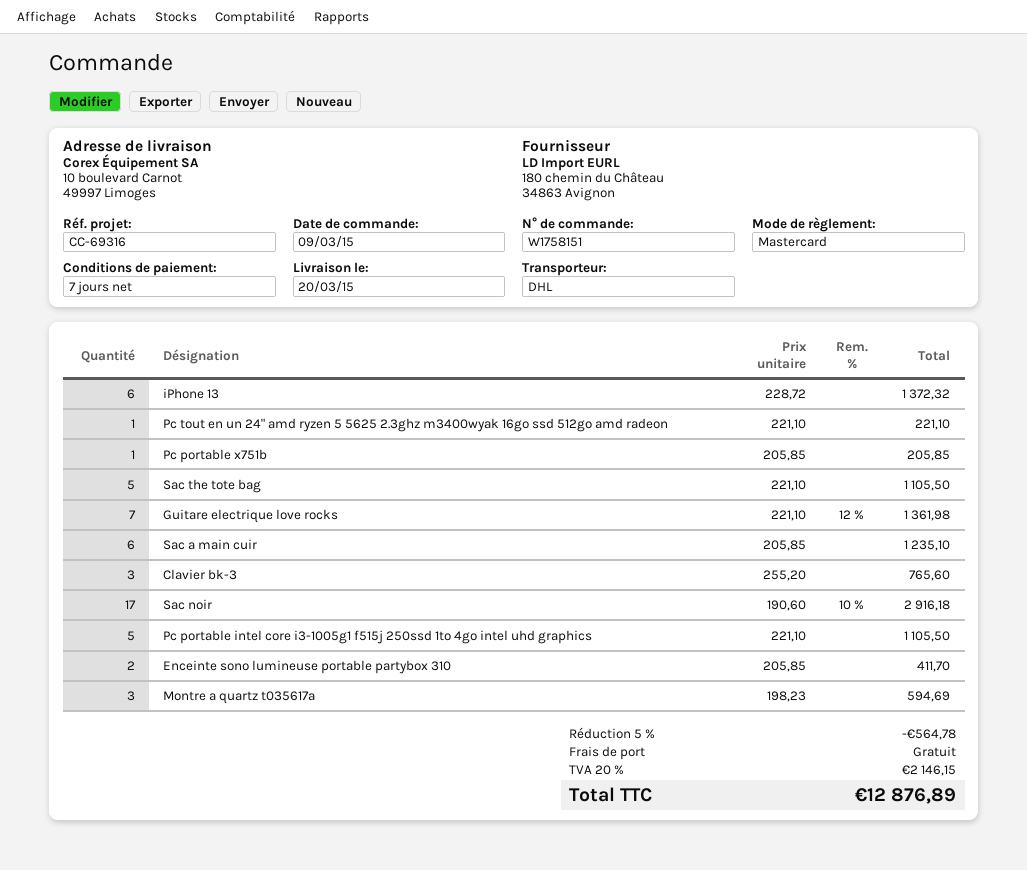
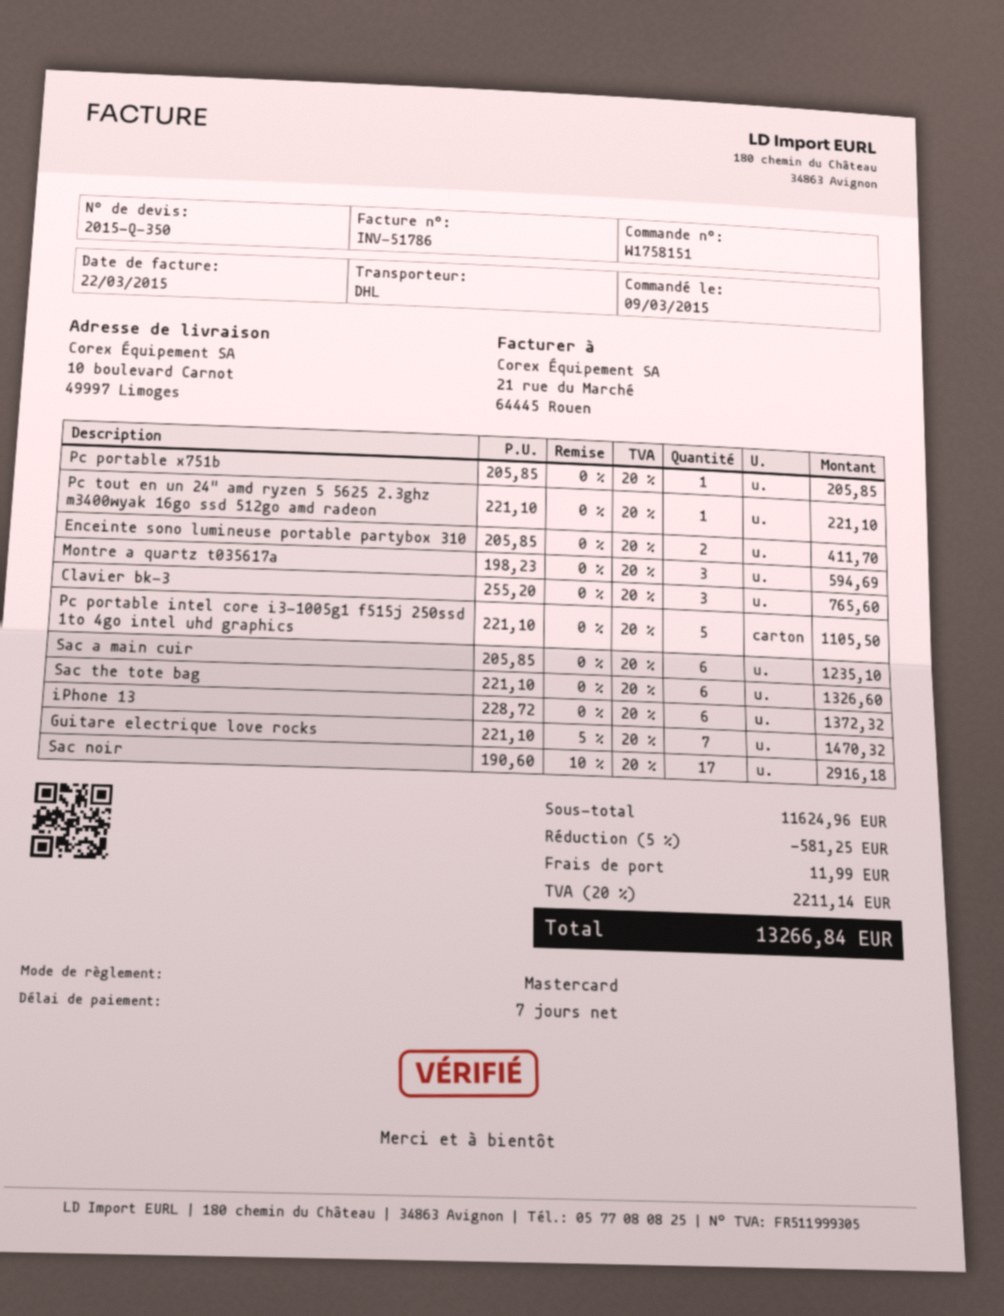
Sac the tote bag: 5 x 221.10 = 1105.50 -> 6 x 221.10 = 1326.60
Guitare electrique love rocks: 7 x 221.10 - 12% = 1361.98 -> 7 x 221.10 - 5% = 1470.32
discount: 5% = 564.78 -> 5% = 581.25
shipping: 0.00 -> 11.99
tax: 20% = 2146.15 -> 20% = 2211.14
total: 12876.89 -> 13266.84

